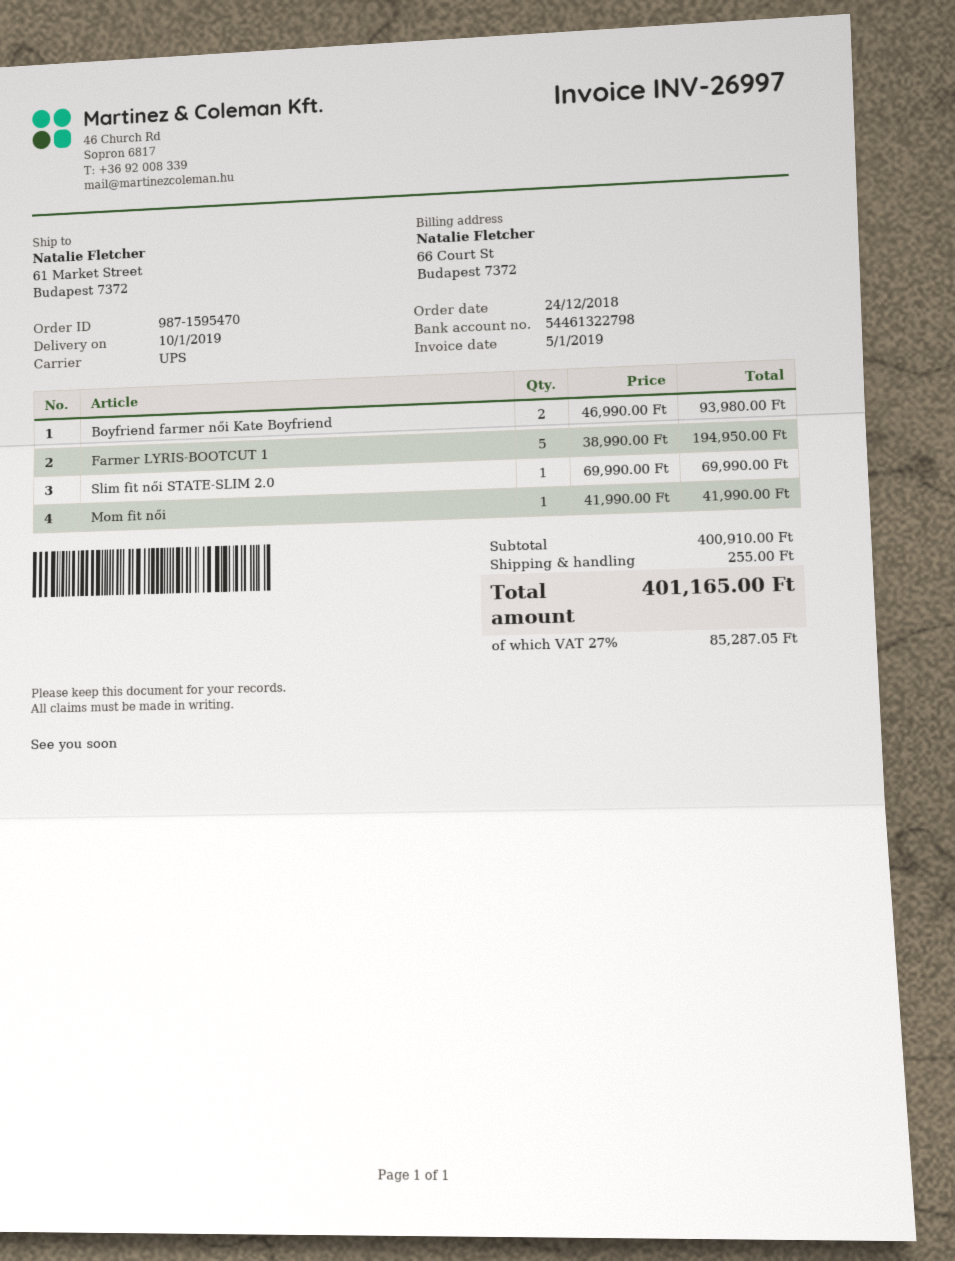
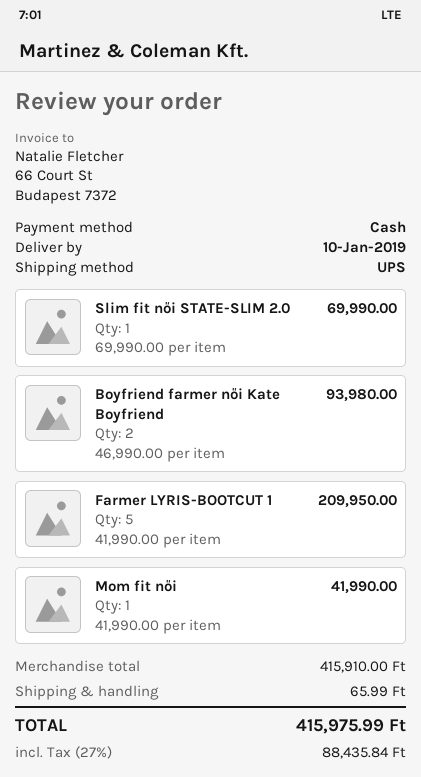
Farmer LYRIS-BOOTCUT 1: 5 x 38990.00 = 194950.00 -> 5 x 41990.00 = 209950.00
subtotal: 400910.00 -> 415910.00
shipping: 255.00 -> 65.99
tax: 27% = 85287.05 -> 27% = 88435.84
total: 401165.00 -> 415975.99

